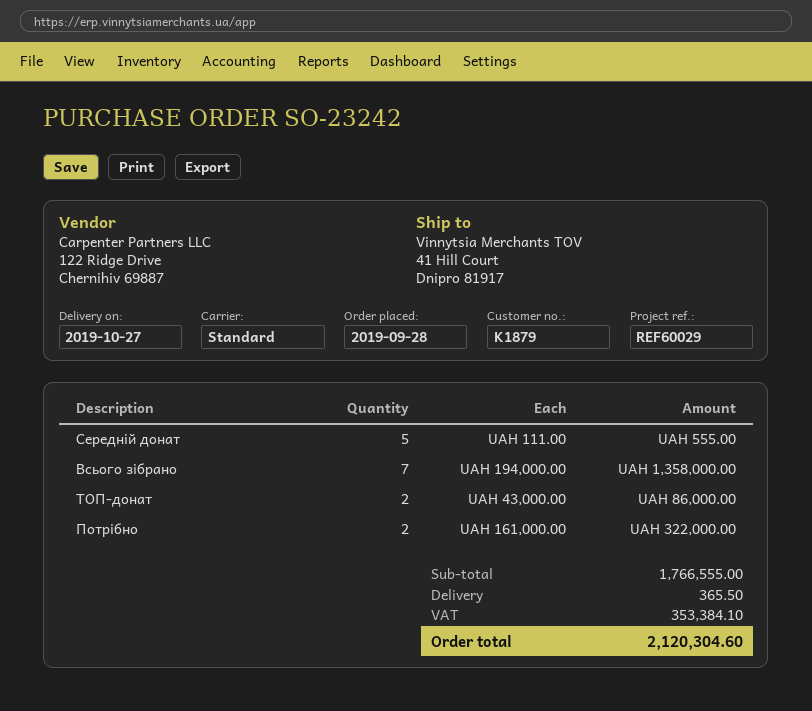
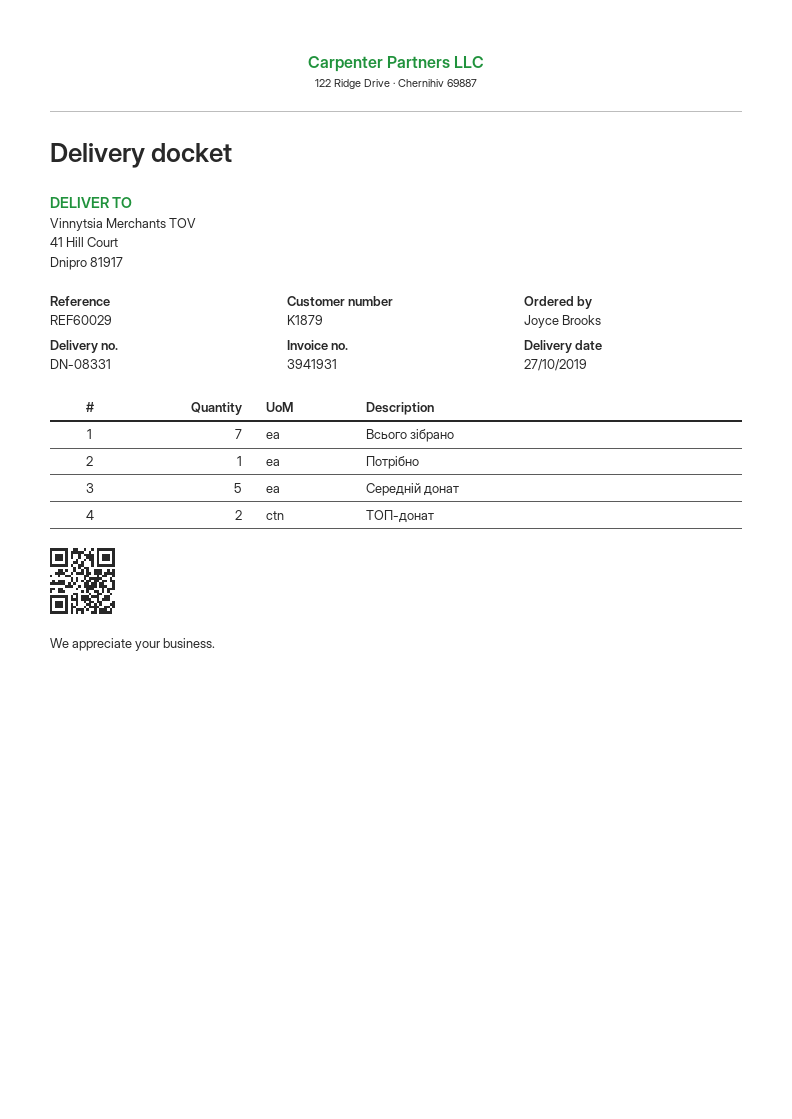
Потрібно: 2 -> 1

